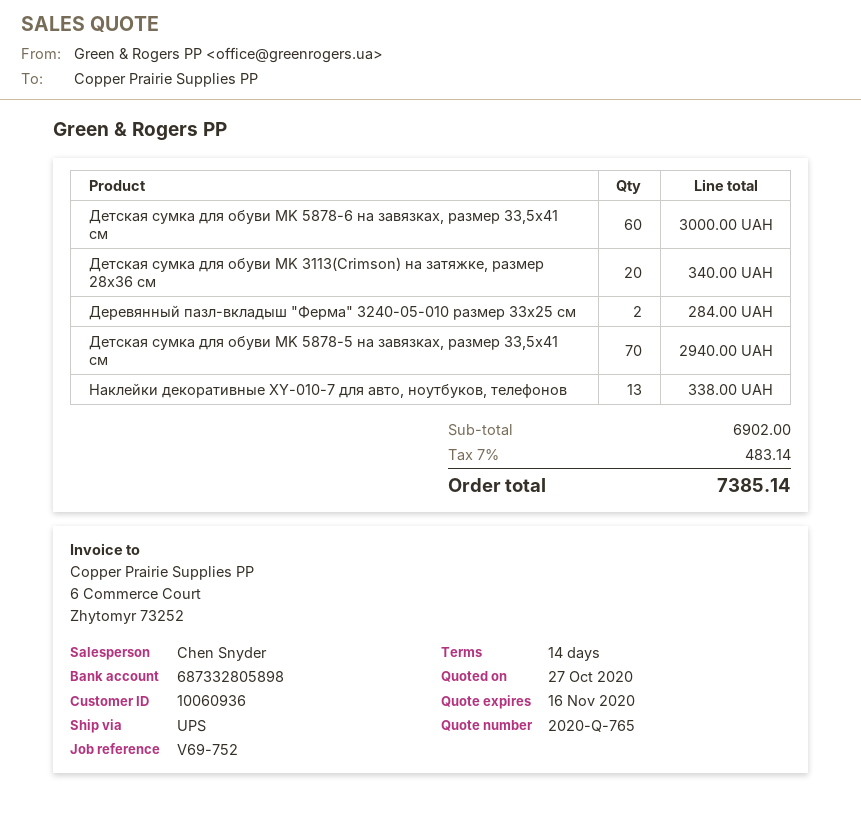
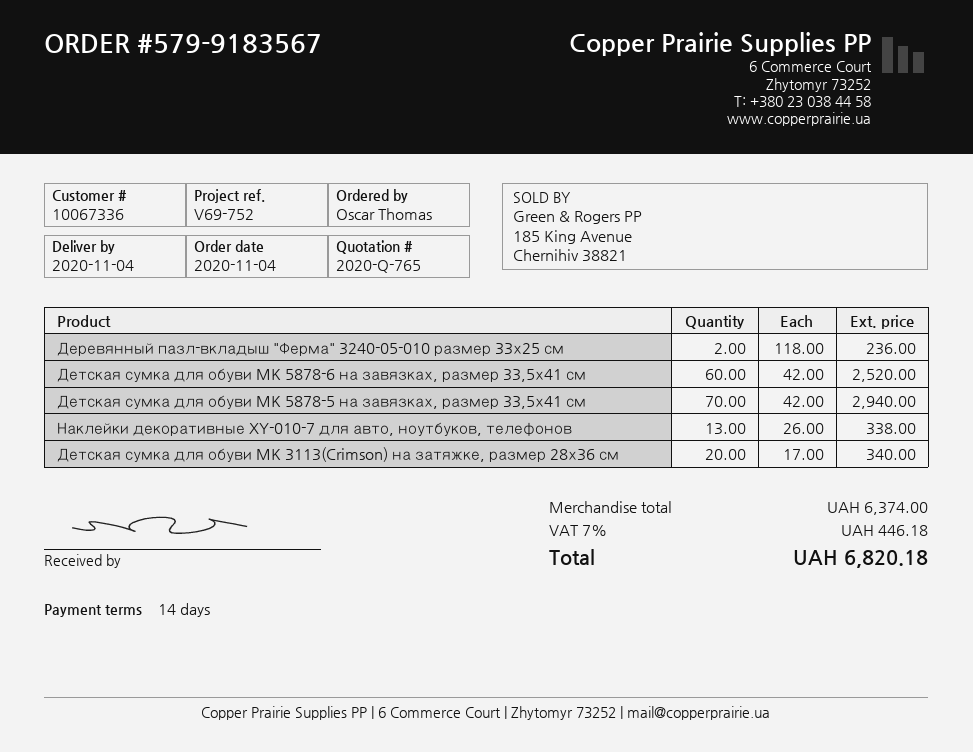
customer number: 10060936 -> 10067336
Детская сумка для обуви MK 5878-6 на завязках, размер 33,5х41 см: 60 for 3000.00 -> 60 for 2520.00
Деревянный пазл-вкладыш "Ферма" 3240-05-010 размер 33х25 см: 2 for 284.00 -> 2 for 236.00
subtotal: 6902.00 -> 6374.00
tax: 7% = 483.14 -> 7% = 446.18
total: 7385.14 -> 6820.18

